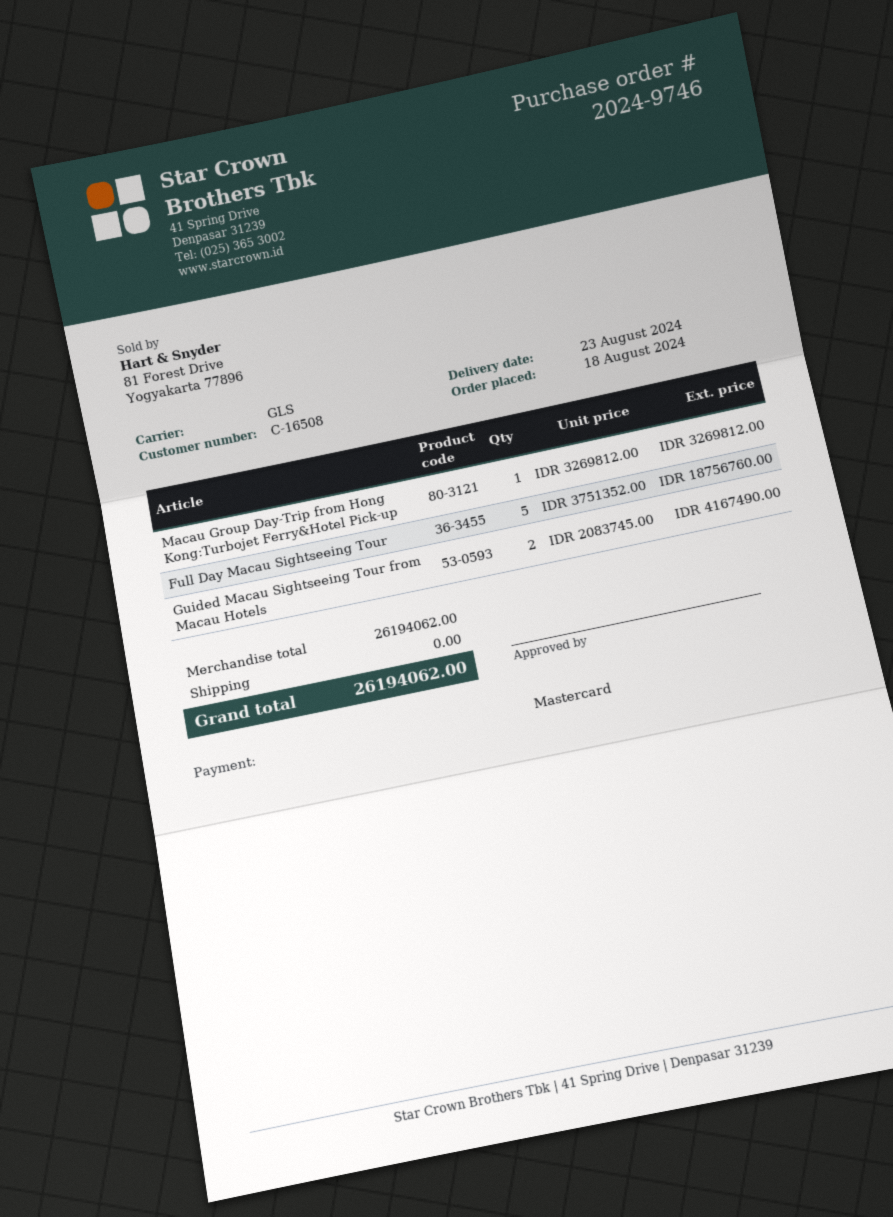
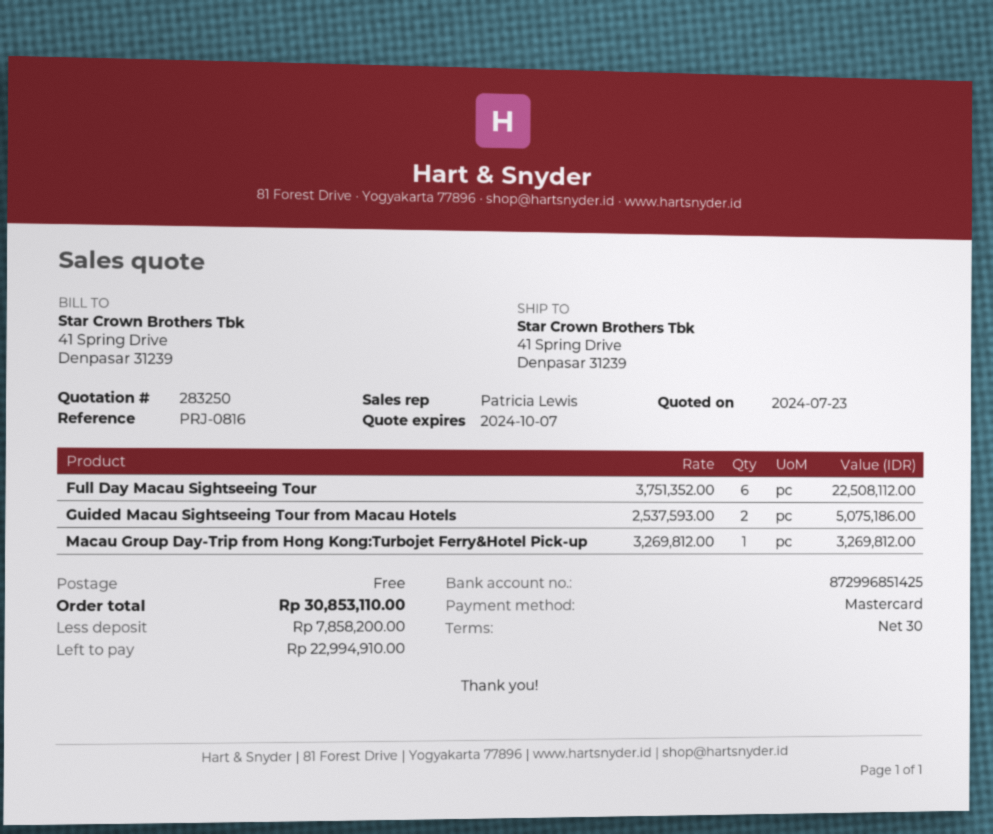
Full Day Macau Sightseeing Tour: 5 x 3751352.00 = 18756760.00 -> 6 x 3751352.00 = 22508112.00
Guided Macau Sightseeing Tour from Macau Hotels: 2 x 2083745.00 = 4167490.00 -> 2 x 2537593.00 = 5075186.00
total: 26194062.00 -> 30853110.00

